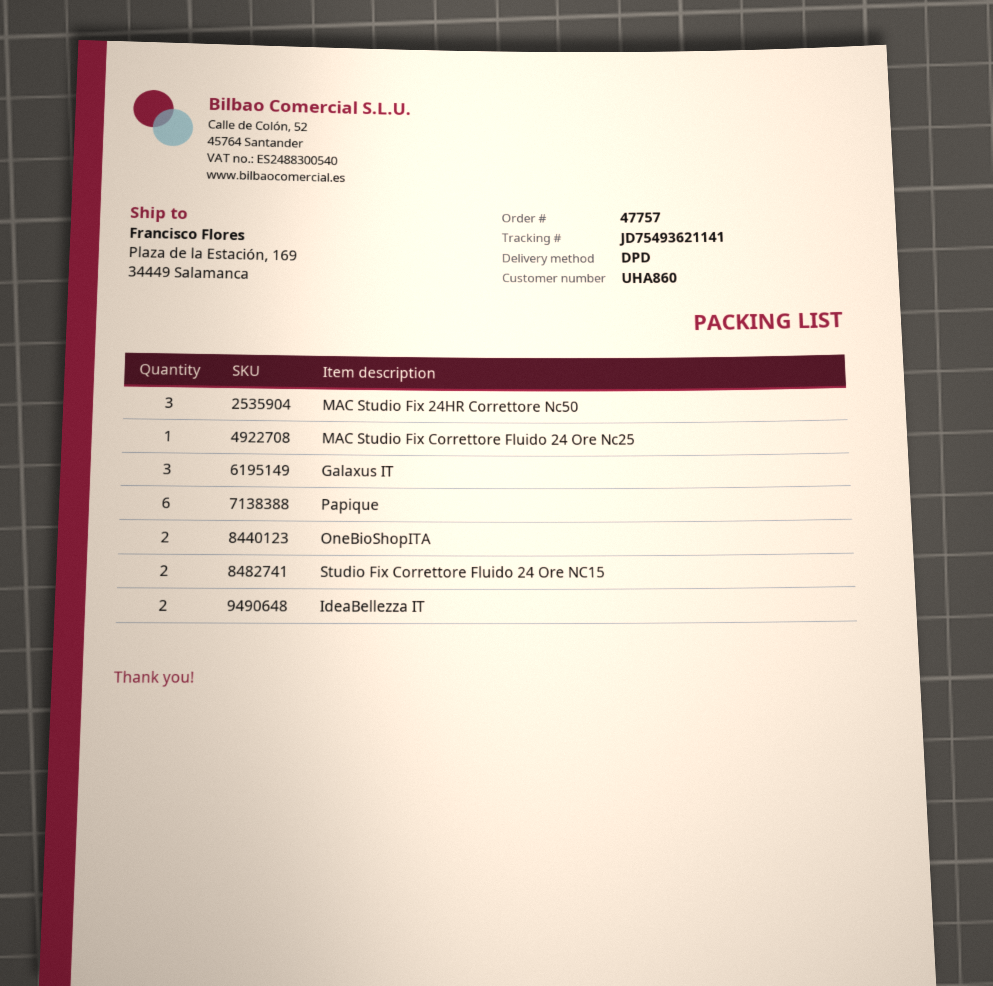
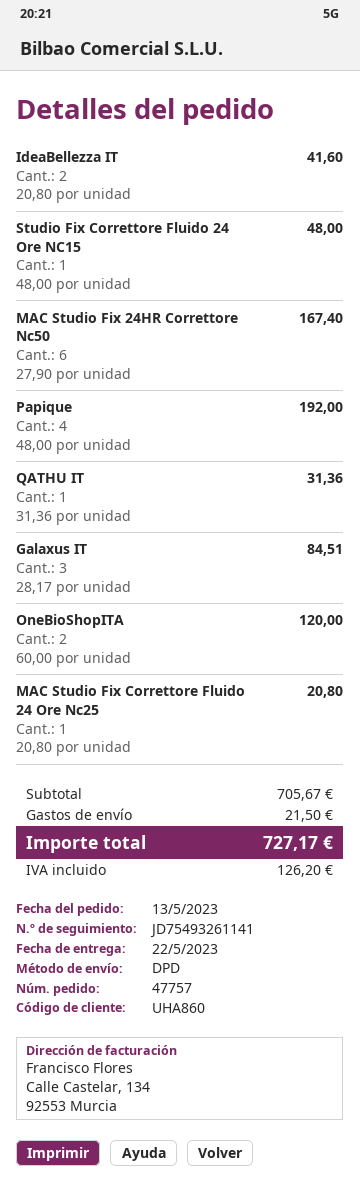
tracking number: JD75493621141 -> JD75493261141
MAC Studio Fix 24HR Correttore Nc50: 3 -> 6
Papique: 6 -> 4
Studio Fix Correttore Fluido 24 Ore NC15: 2 -> 1
QATHU IT: none -> 1

